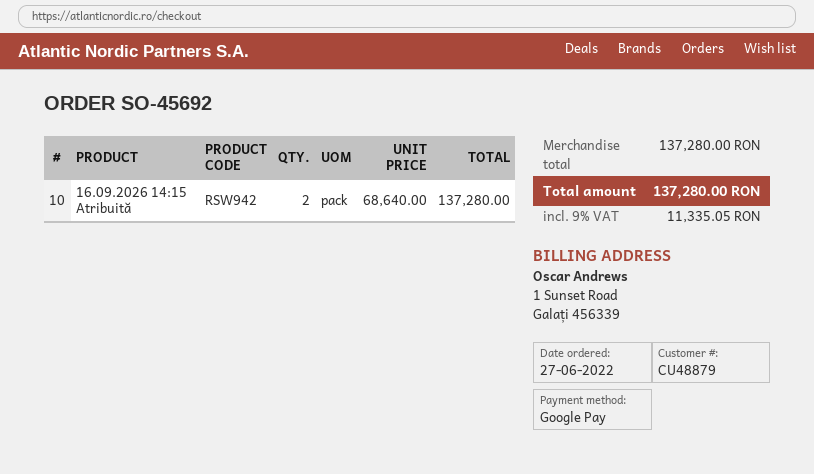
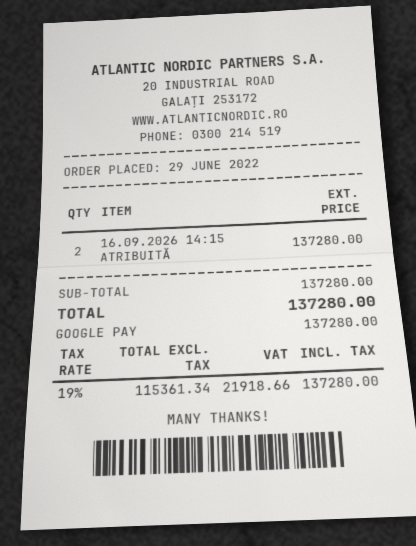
order date: 2022-06-27 -> 2022-06-29
tax: 9% = 11335.05 -> 19% = 21918.66

